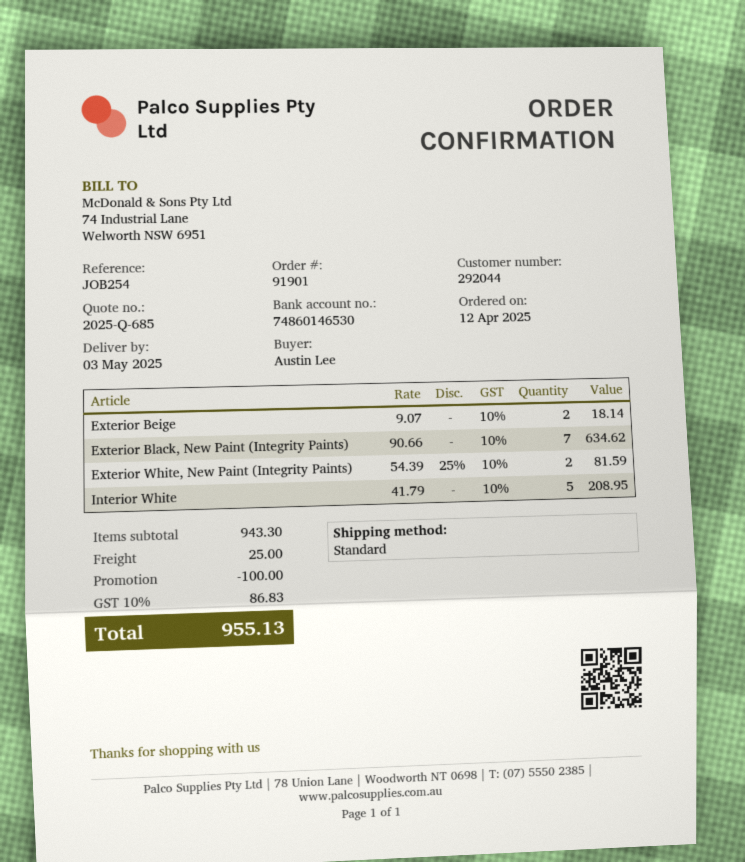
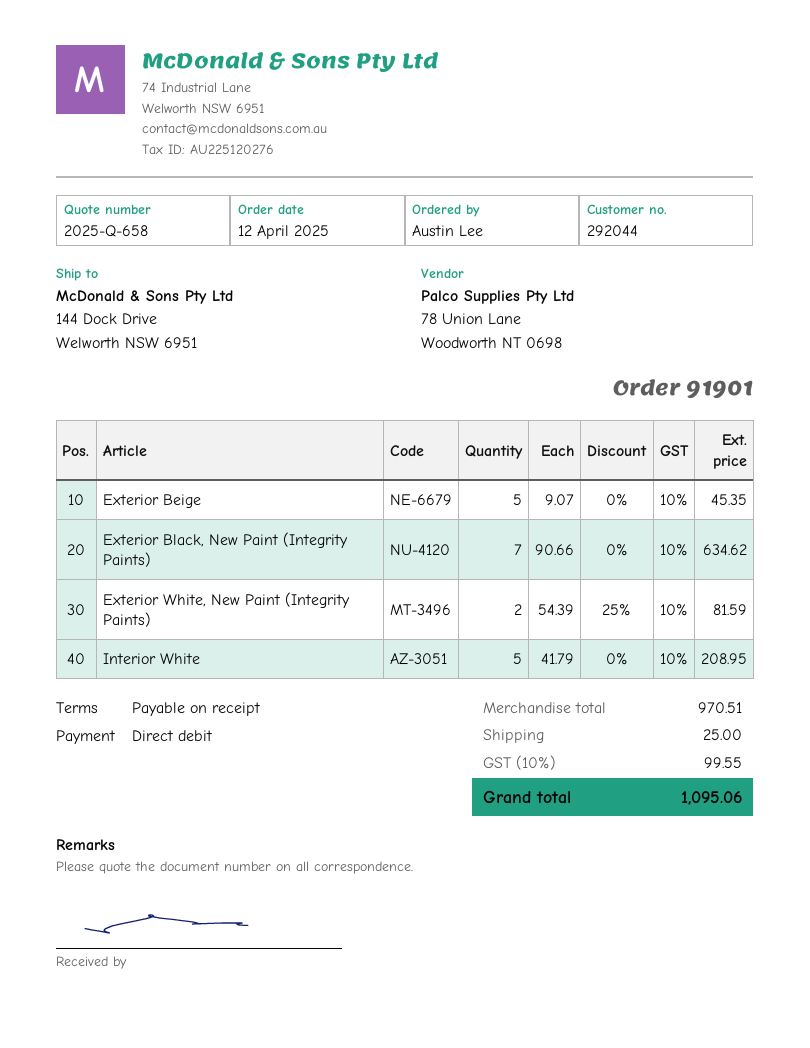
quote number: 2025-Q-685 -> 2025-Q-658
Exterior Beige: 2 x 9.07 = 18.14 -> 5 x 9.07 = 45.35
subtotal: 943.30 -> 970.51
discount: 100.00 -> none
tax: 10% = 86.83 -> 10% = 99.55
total: 955.13 -> 1095.06

